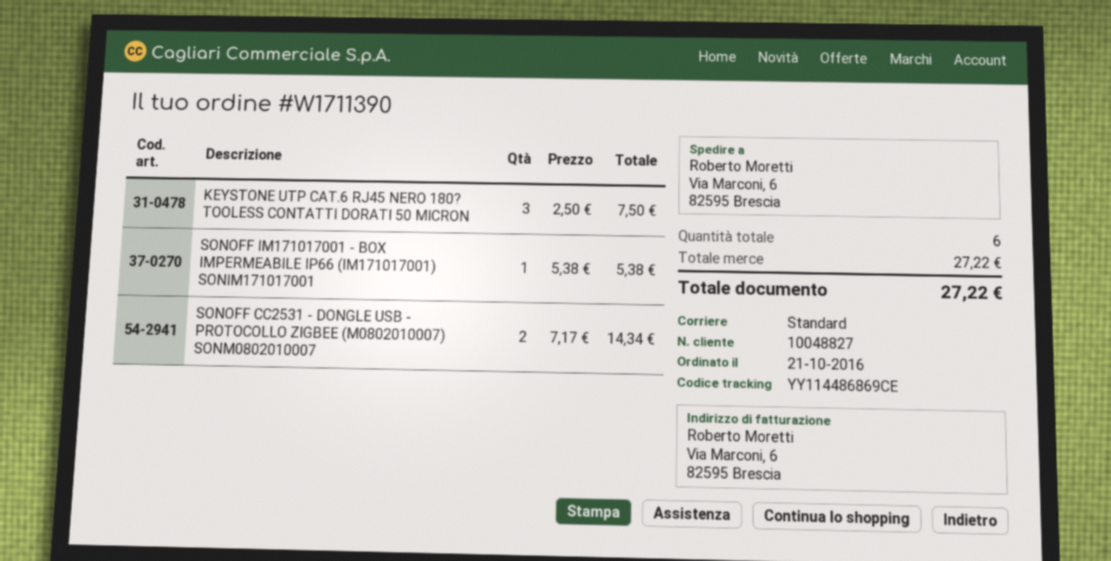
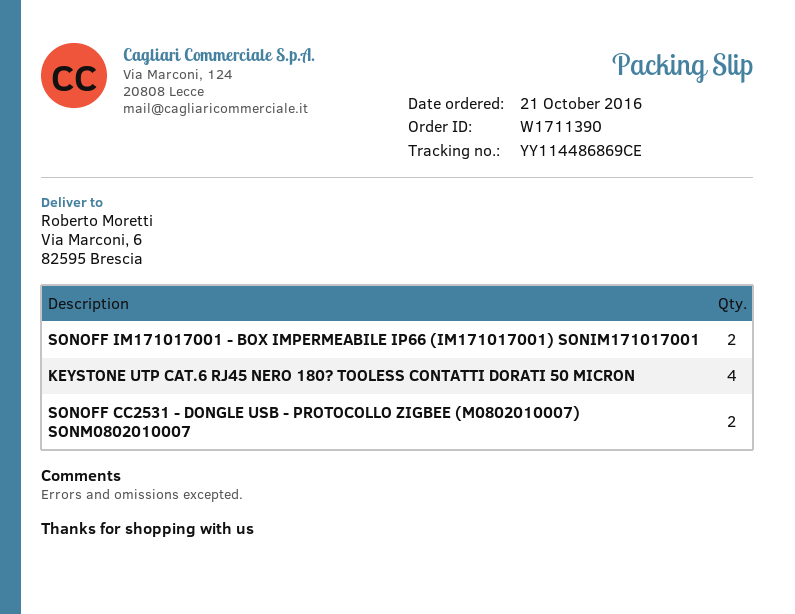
KEYSTONE UTP CAT.6 RJ45 NERO 180? TOOLESS CONTATTI DORATI 50 MICRON: 3 -> 4
SONOFF IM171017001 - BOX IMPERMEABILE IP66 (IM171017001) SONIM171017001: 1 -> 2

